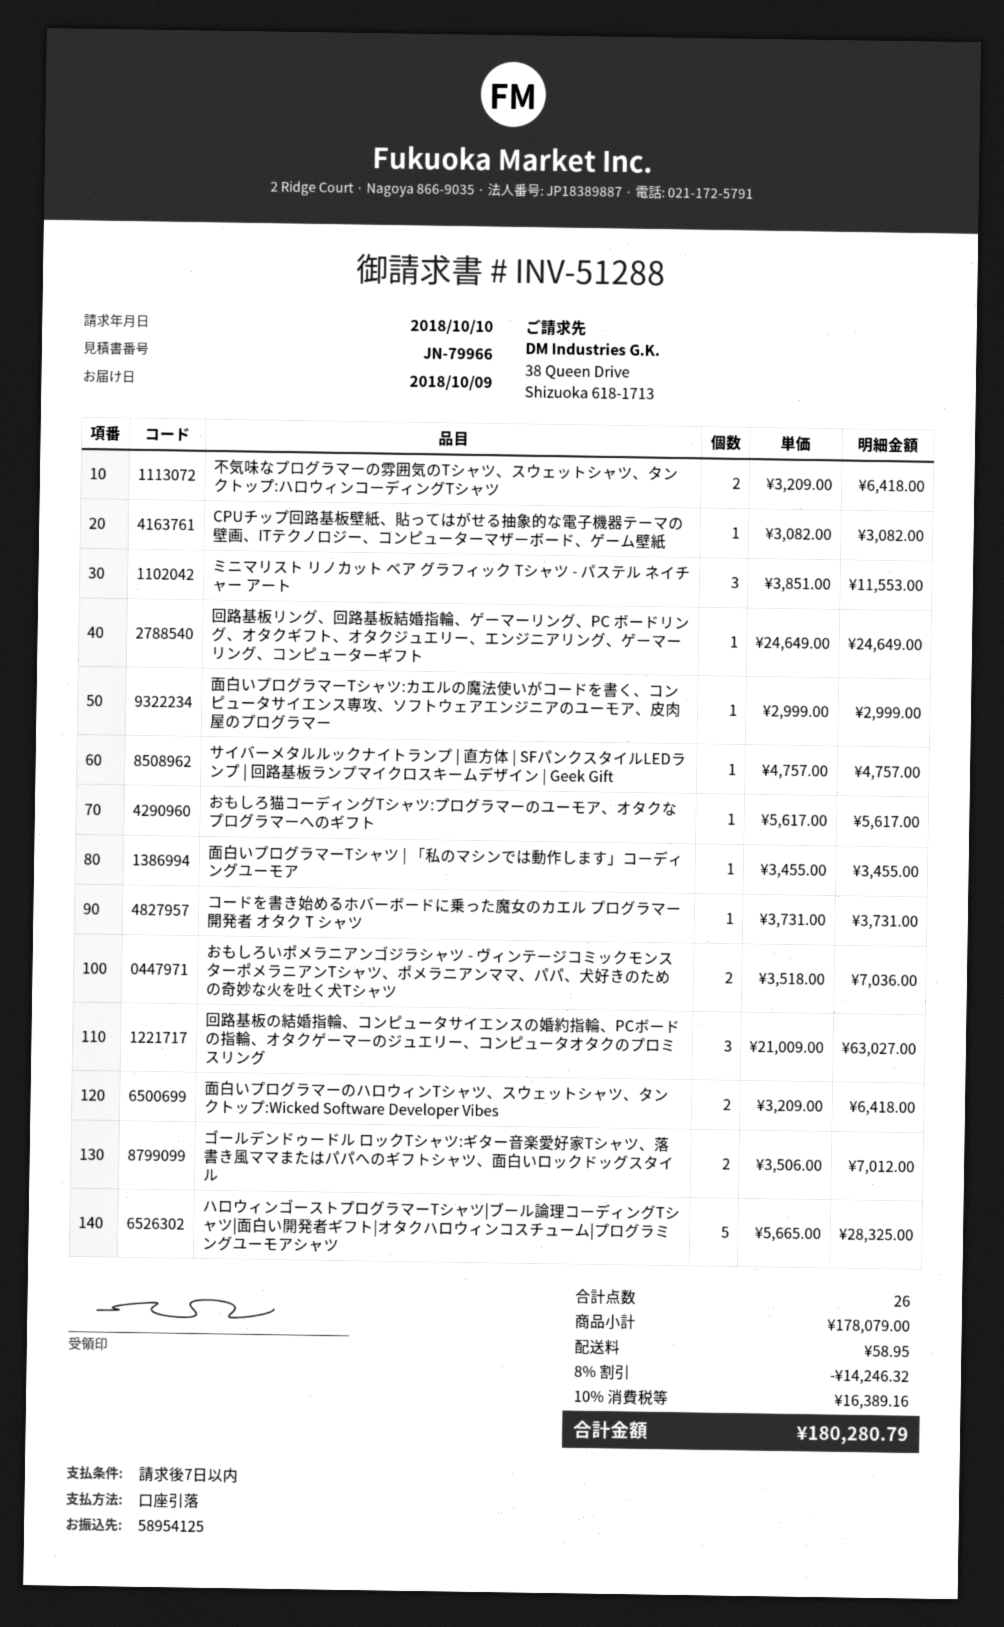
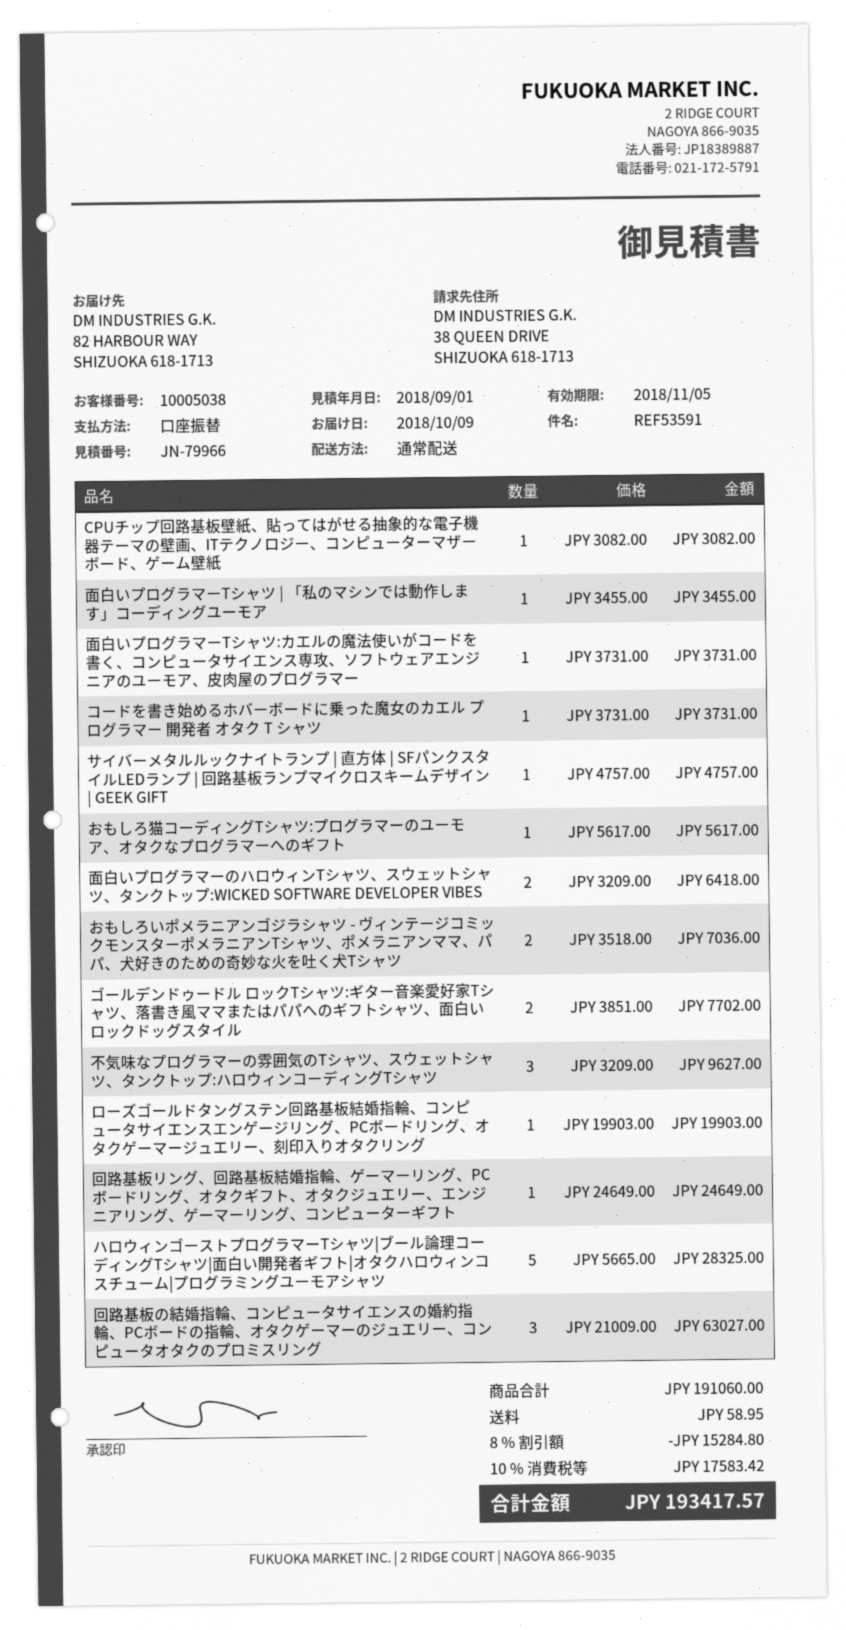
不気味なプログラマーの雰囲気のTシャツ、スウェットシャツ、タンクトップ:ハロウィンコーディングTシャツ: 2 x 3209.00 = 6418.00 -> 3 x 3209.00 = 9627.00
ミニマリスト リノカット ベア グラフィック Tシャツ - パステル ネイチャー アート: 3 x 3851.00 = 11553.00 -> none
面白いプログラマーTシャツ:カエルの魔法使いがコードを書く、コンピュータサイエンス専攻、ソフトウェアエンジニアのユーモア、皮肉屋のプログラマー: 1 x 2999.00 = 2999.00 -> 1 x 3731.00 = 3731.00
ゴールデンドゥードル ロックTシャツ:ギター音楽愛好家Tシャツ、落書き風ママまたはパパへのギフトシャツ、面白いロックドッグスタイル: 2 x 3506.00 = 7012.00 -> 2 x 3851.00 = 7702.00
ローズゴールドタングステン回路基板結婚指輪、コンピュータサイエンスエンゲージリング、PCボードリング、オタクゲーマージュエリー、刻印入りオタクリング: none -> 1 x 19903.00 = 19903.00
subtotal: 178079.00 -> 191060.00
discount: 8% = 14246.32 -> 8% = 15284.80
tax: 10% = 16389.16 -> 10% = 17583.42
total: 180280.79 -> 193417.57

